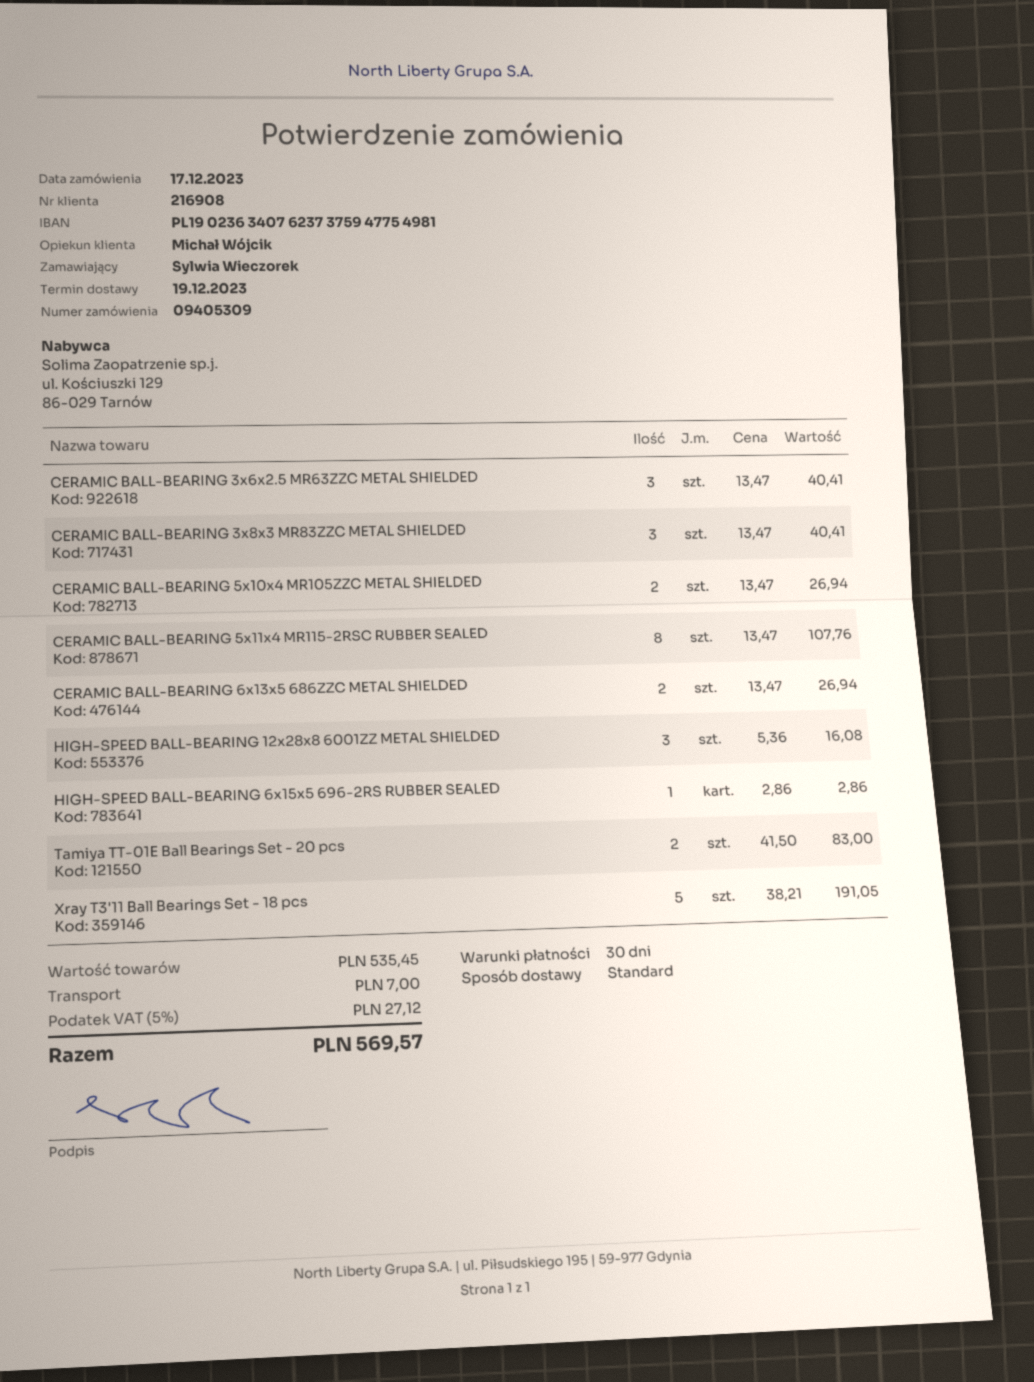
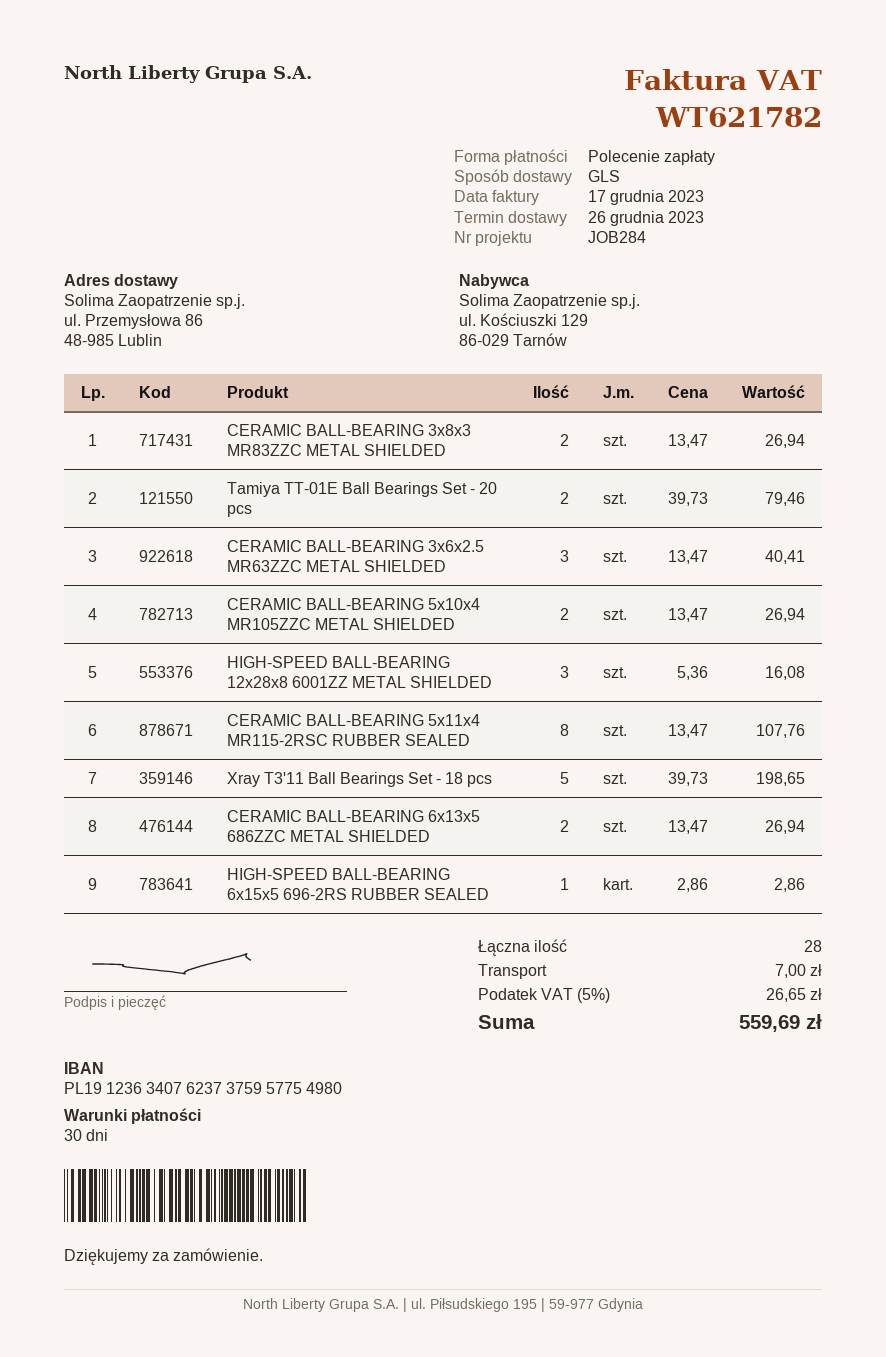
delivery date: 2023-12-19 -> 2023-12-26
bank account: PL19023634076237375947754981 -> PL19123634076237375957754980
shipping method: standard -> GLS
CERAMIC BALL-BEARING 3x8x3 MR83ZZC METAL SHIELDED: 3 x 13.47 = 40.41 -> 2 x 13.47 = 26.94
Tamiya TT-01E Ball Bearings Set - 20 pcs: 2 x 41.50 = 83.00 -> 2 x 39.73 = 79.46
Xray T3'11 Ball Bearings Set - 18 pcs: 5 x 38.21 = 191.05 -> 5 x 39.73 = 198.65
tax: 5% = 27.12 -> 5% = 26.65
total: 569.57 -> 559.69

